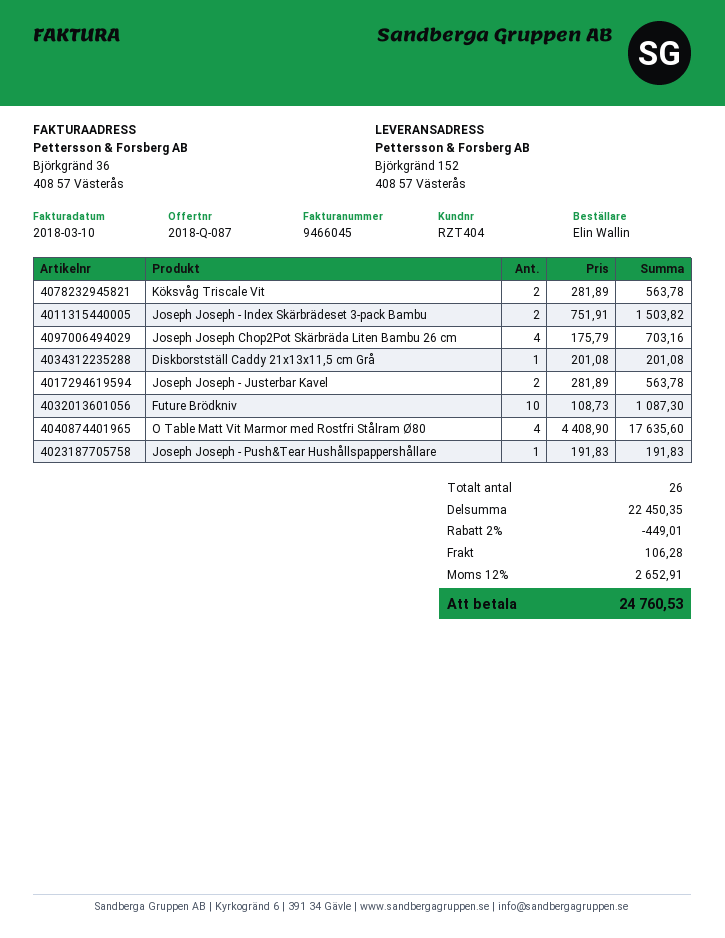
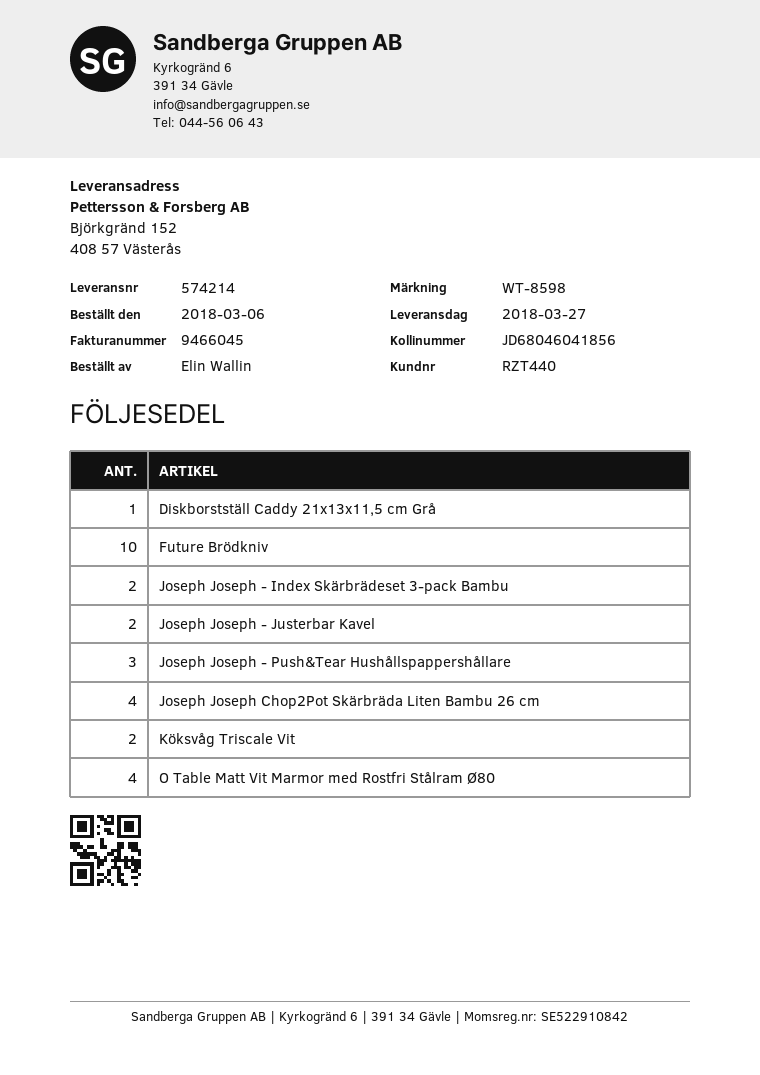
customer number: RZT404 -> RZT440
Joseph Joseph - Push&Tear Hushållspappershållare: 1 -> 3

